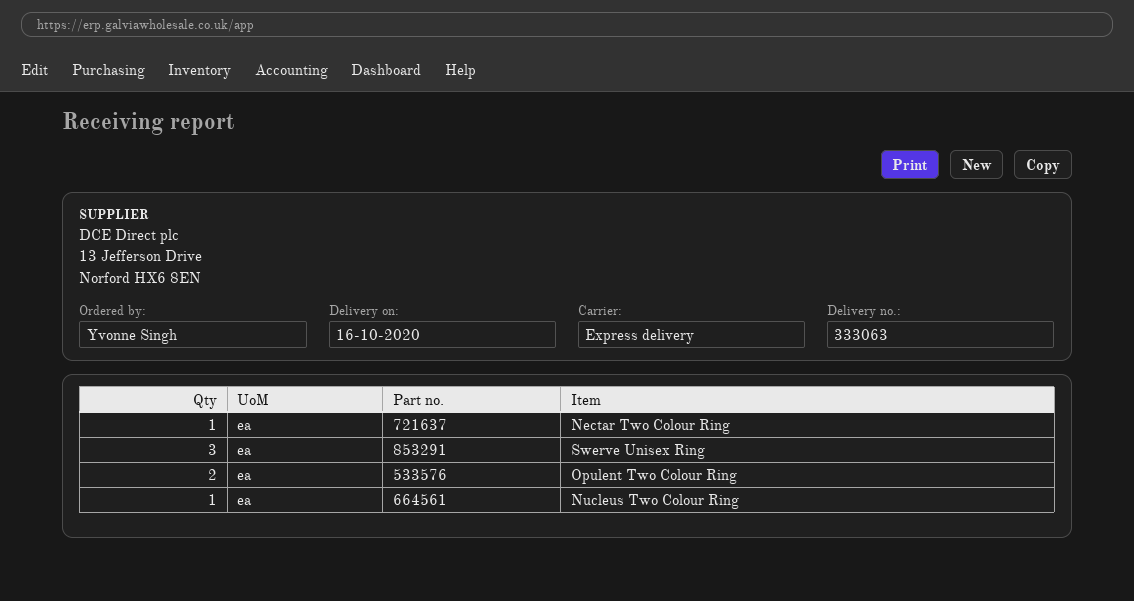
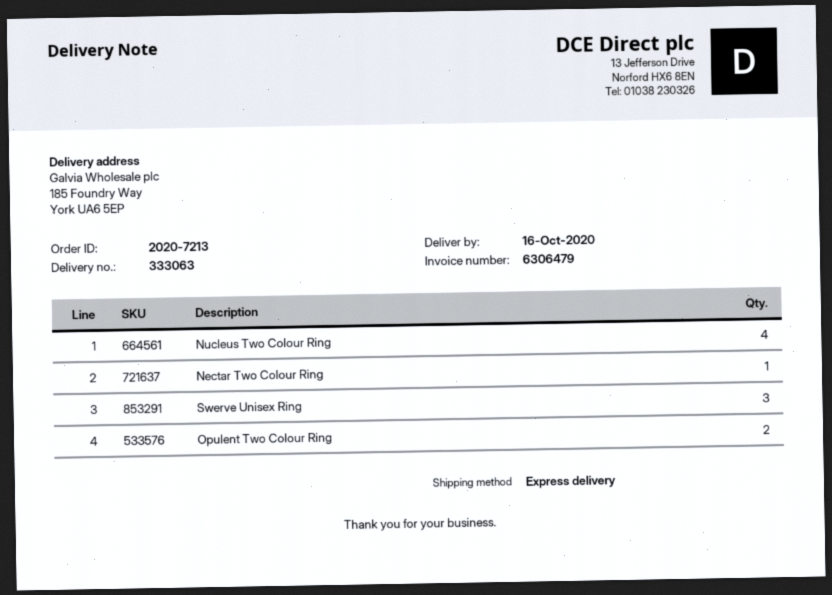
Nucleus Two Colour Ring: 1 -> 4

